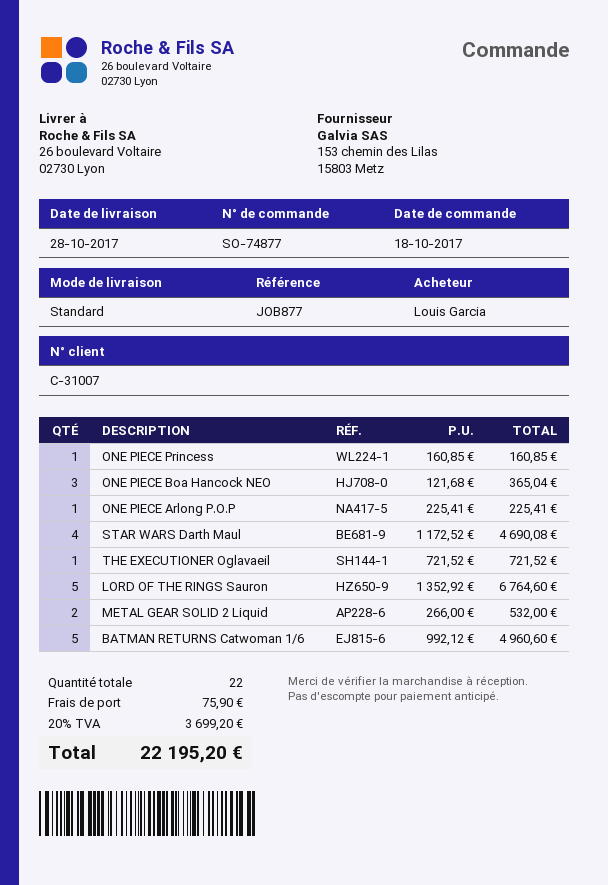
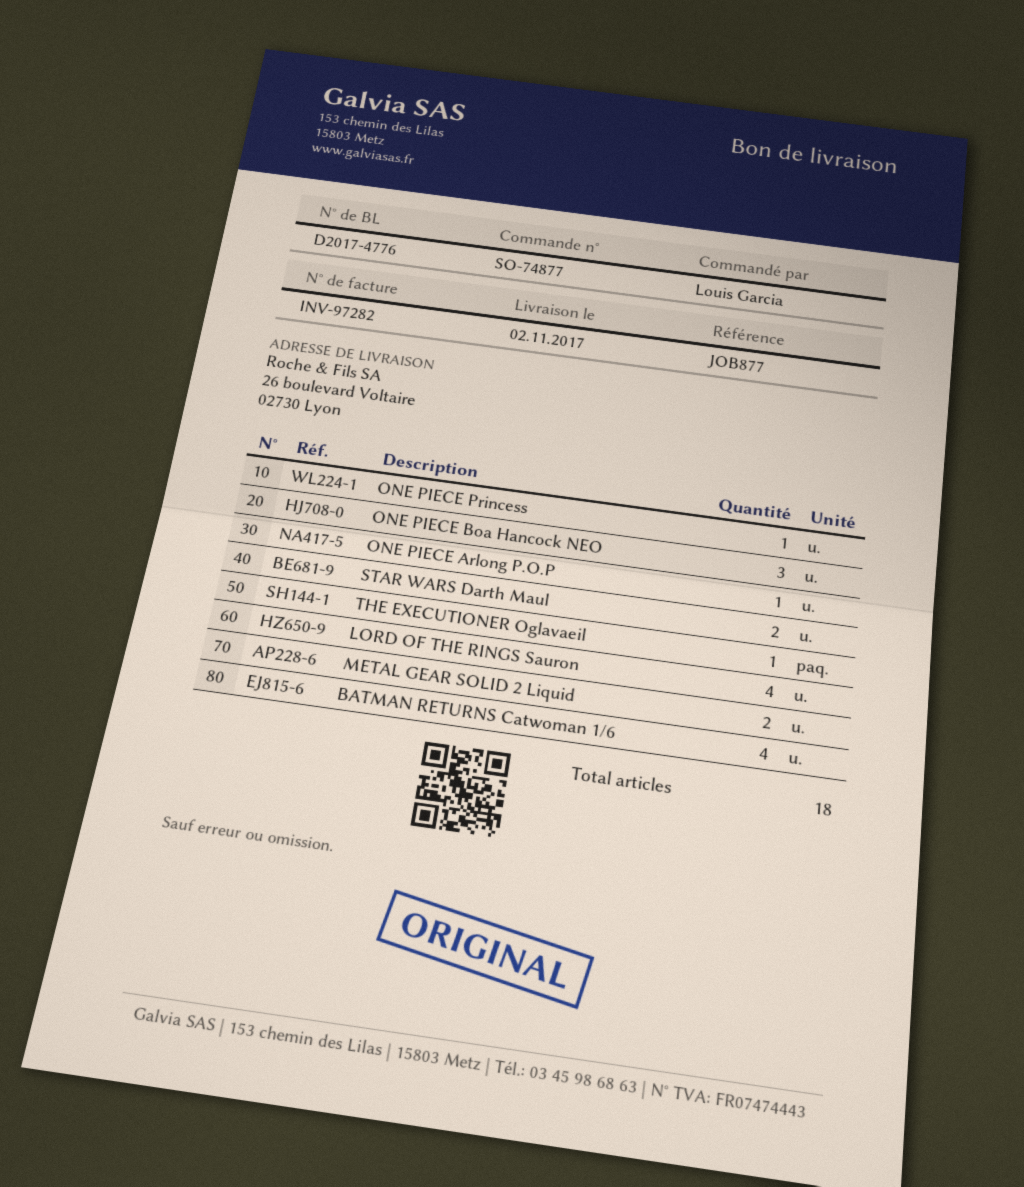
delivery date: 2017-10-28 -> 2017-11-02
STAR WARS Darth Maul: 4 -> 2
LORD OF THE RINGS Sauron: 5 -> 4
BATMAN RETURNS Catwoman 1/6: 5 -> 4
total quantity: 22 -> 18

